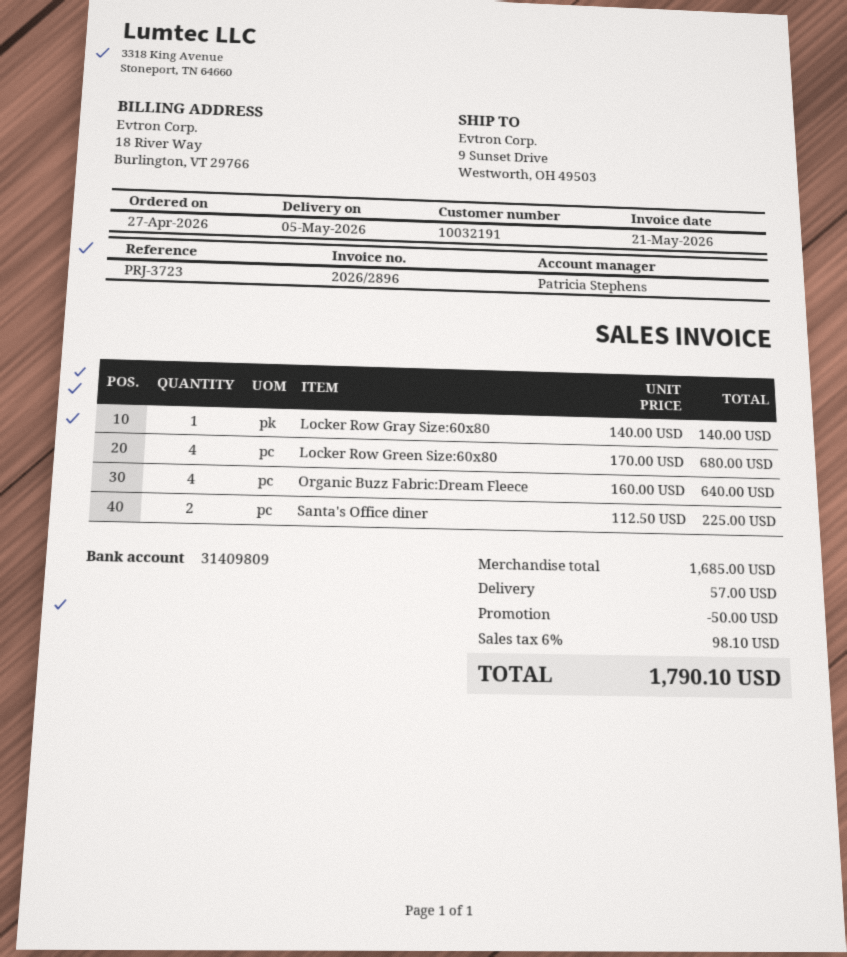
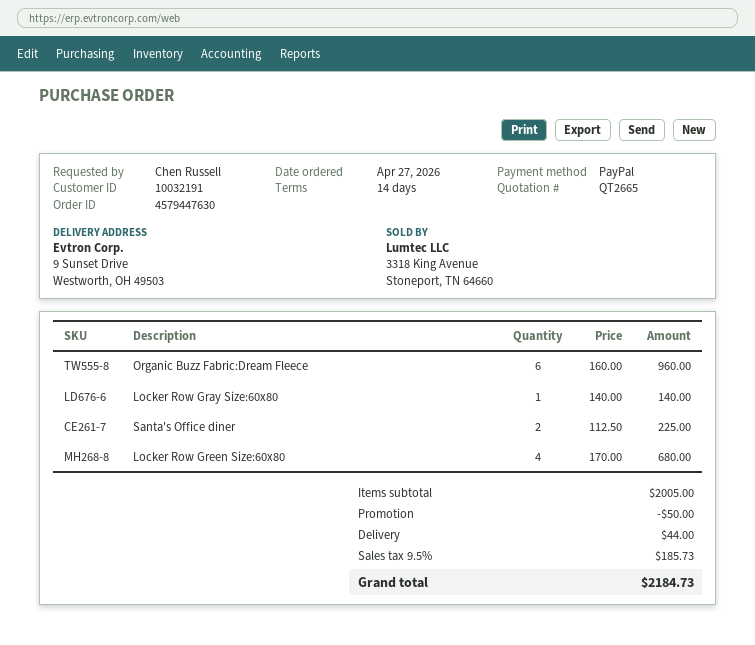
Organic Buzz Fabric:Dream Fleece: 4 x 160.00 = 640.00 -> 6 x 160.00 = 960.00
subtotal: 1685.00 -> 2005.00
shipping: 57.00 -> 44.00
tax: 6% = 98.10 -> 9.5% = 185.73
total: 1790.10 -> 2184.73

